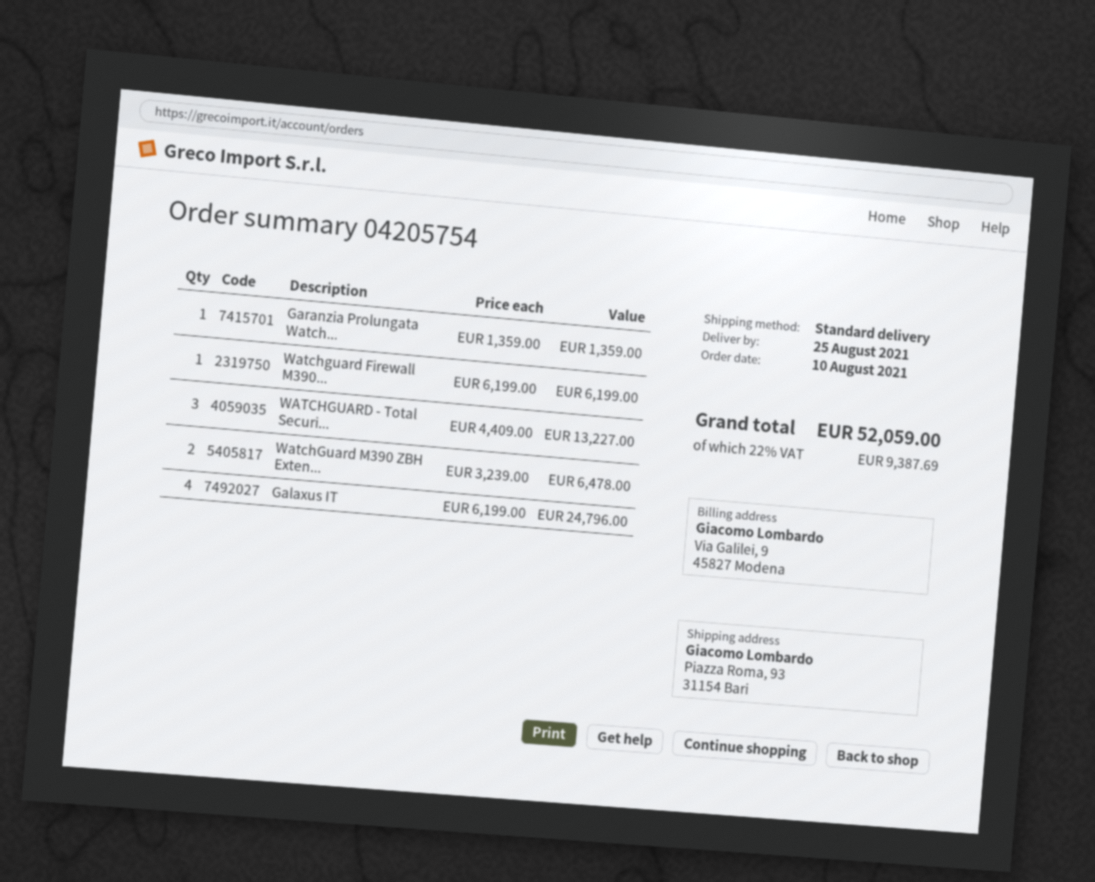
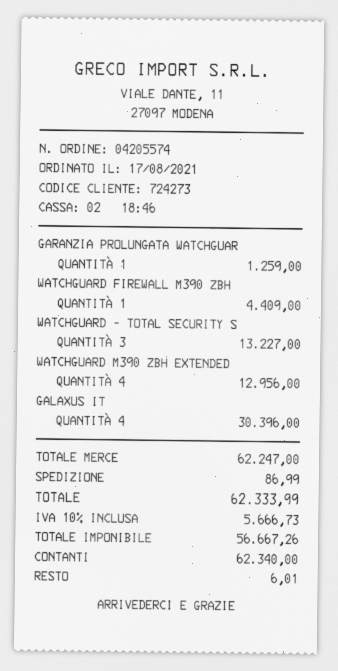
order number: 04205754 -> 04205574
order date: 2021-08-10 -> 2021-08-17
Garanzia Prolungata Watch...: 1 for 1359.00 -> 1 for 1259.00
Watchguard Firewall M390...: 1 for 6199.00 -> 1 for 4409.00
WatchGuard M390 ZBH Exten...: 2 for 6478.00 -> 4 for 12956.00
Galaxus IT: 4 for 24796.00 -> 4 for 30396.00
shipping: none -> 86.99
tax: 22% = 9387.69 -> 10% = 5666.73
total: 52059.00 -> 62333.99

